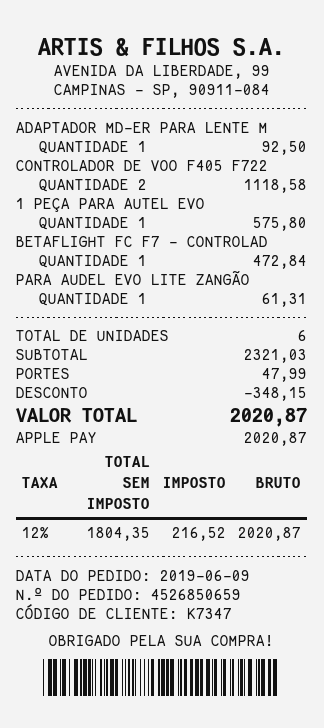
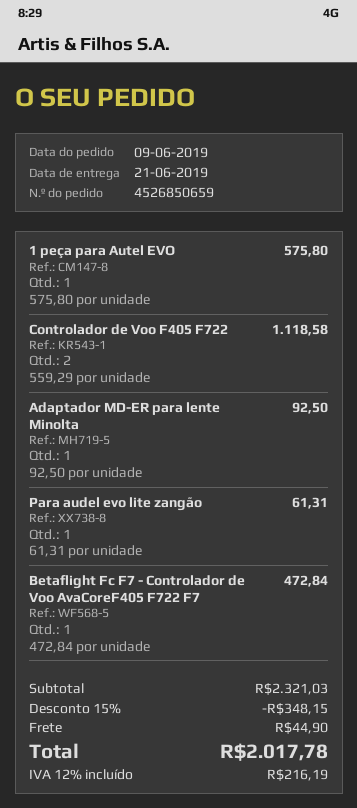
shipping: 47.99 -> 44.90
tax: 12% = 216.52 -> 12% = 216.19
total: 2020.87 -> 2017.78

